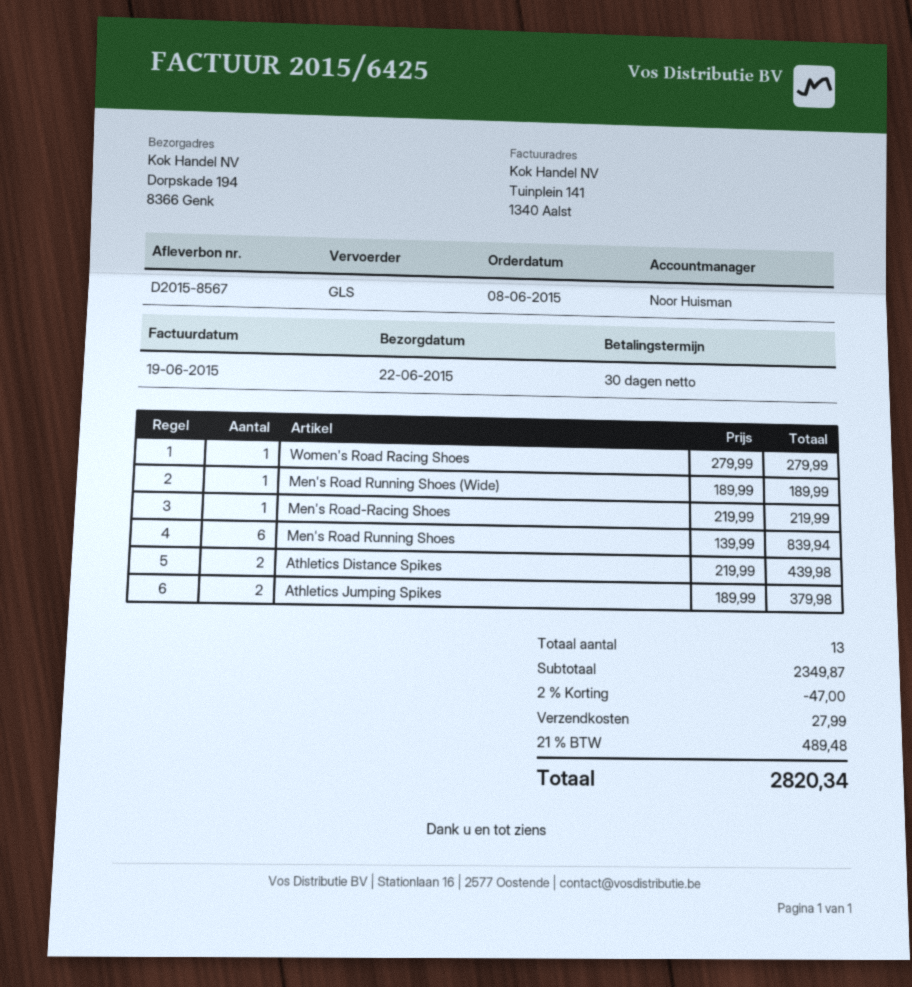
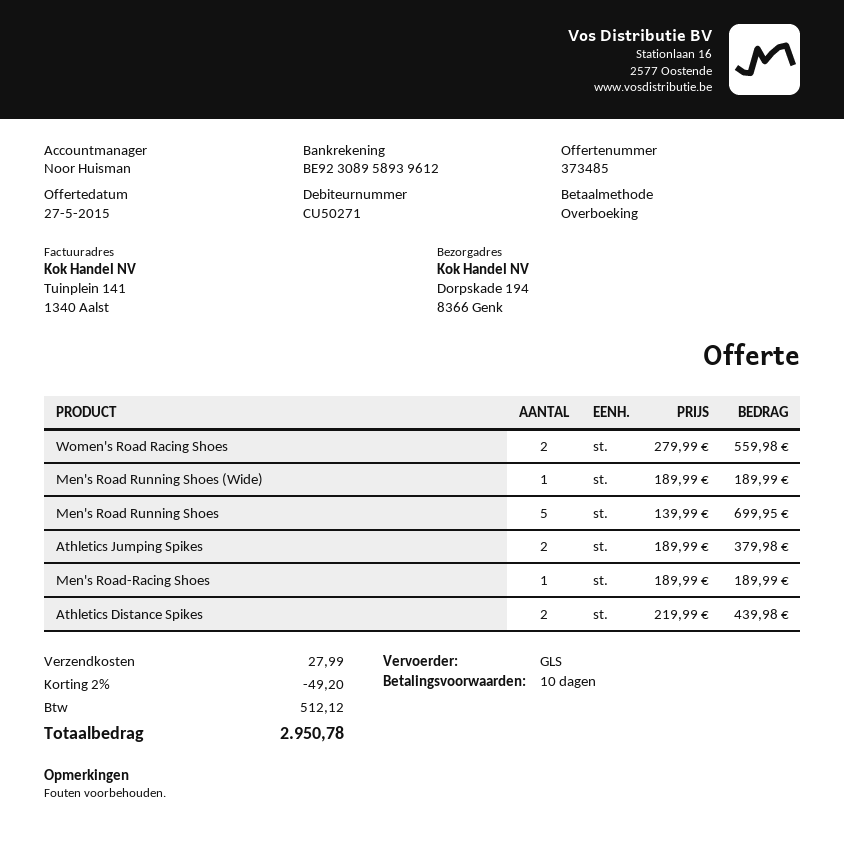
payment terms: 30 days -> 10 days
Women's Road Racing Shoes: 1 x 279.99 = 279.99 -> 2 x 279.99 = 559.98
Men's Road-Racing Shoes: 1 x 219.99 = 219.99 -> 1 x 189.99 = 189.99
Men's Road Running Shoes: 6 x 139.99 = 839.94 -> 5 x 139.99 = 699.95
discount: 2% = 47.00 -> 2% = 49.20
tax: 489.48 -> 512.12
total: 2820.34 -> 2950.78

